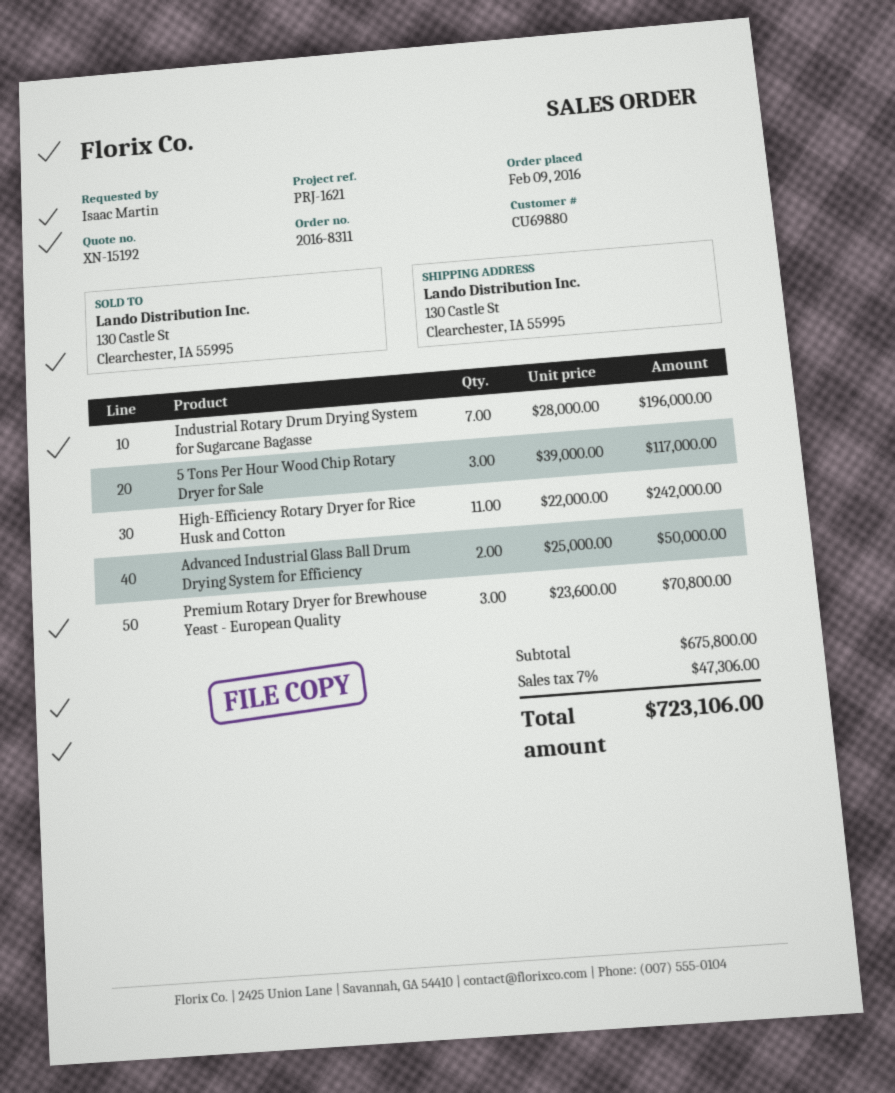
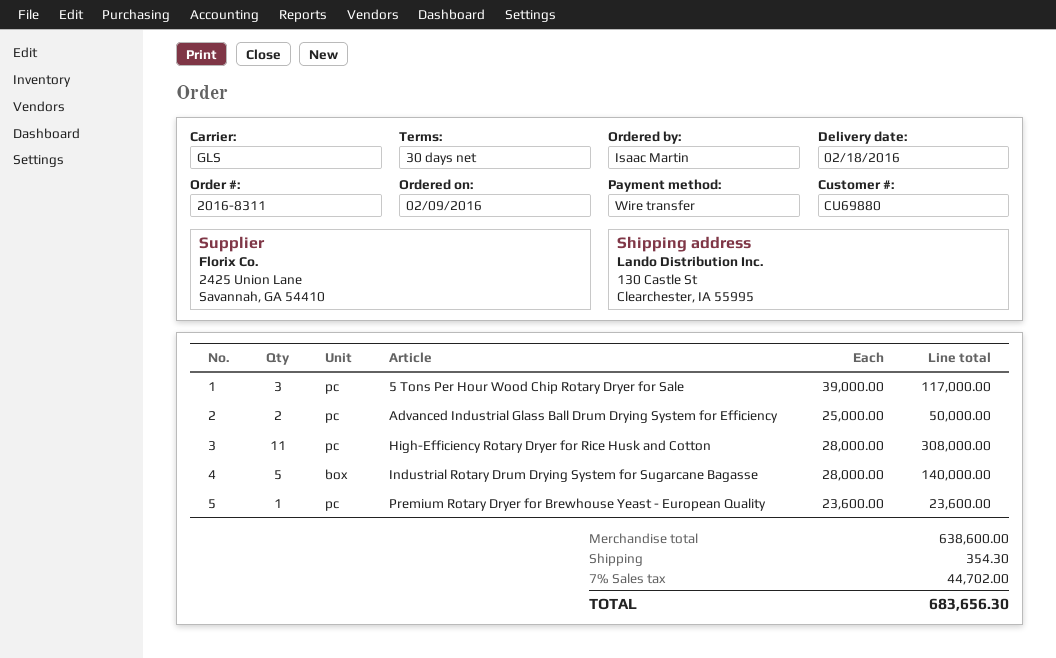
Industrial Rotary Drum Drying System for Sugarcane Bagasse: 7 x 28000.00 = 196000.00 -> 5 x 28000.00 = 140000.00
High-Efficiency Rotary Dryer for Rice Husk and Cotton: 11 x 22000.00 = 242000.00 -> 11 x 28000.00 = 308000.00
Premium Rotary Dryer for Brewhouse Yeast - European Quality: 3 x 23600.00 = 70800.00 -> 1 x 23600.00 = 23600.00
subtotal: 675800.00 -> 638600.00
shipping: none -> 354.30
tax: 7% = 47306.00 -> 7% = 44702.00
total: 723106.00 -> 683656.30

